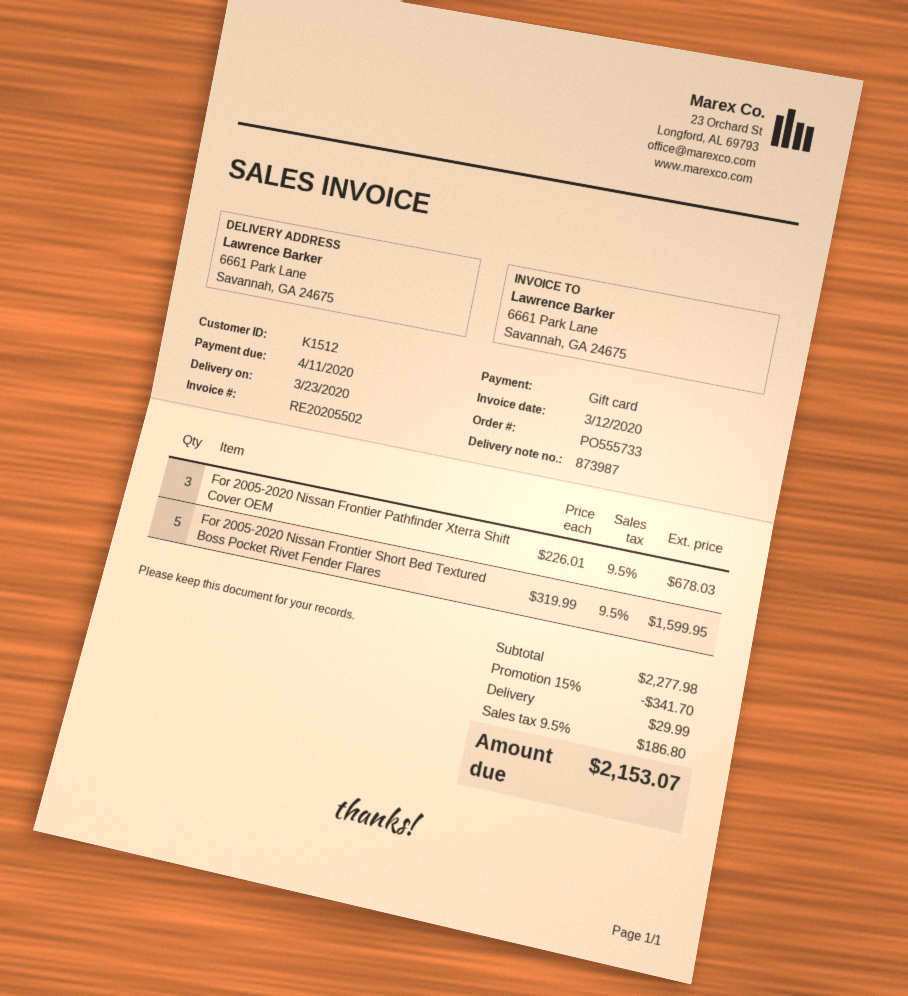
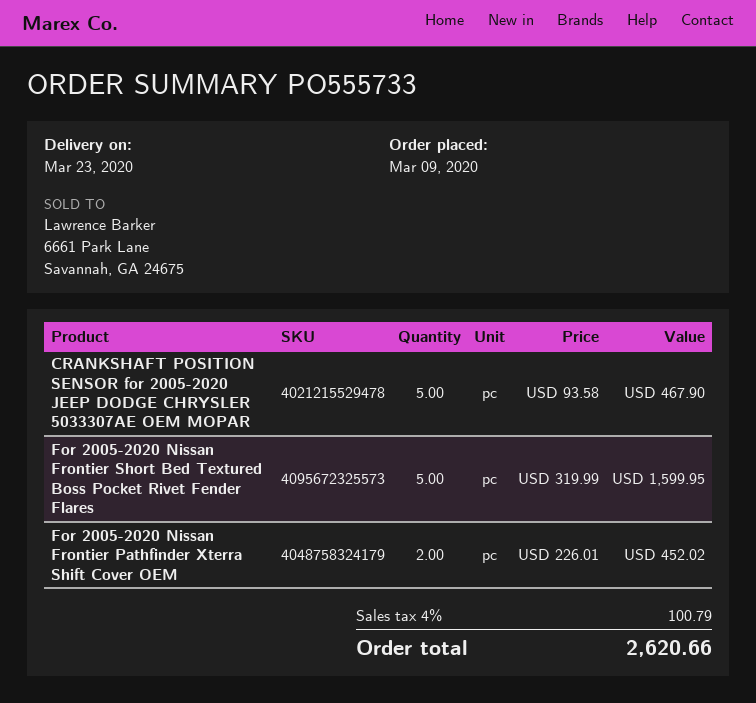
For 2005-2020 Nissan Frontier Pathfinder Xterra Shift Cover OEM: 3 x 226.01 = 678.03 -> 2 x 226.01 = 452.02
CRANKSHAFT POSITION SENSOR for 2005-2020 JEEP DODGE CHRYSLER 5033307AE OEM MOPAR: none -> 5 x 93.58 = 467.90
discount: 15% = 341.70 -> none
shipping: 29.99 -> none
tax: 9.5% = 186.80 -> 4% = 100.79
total: 2153.07 -> 2620.66

